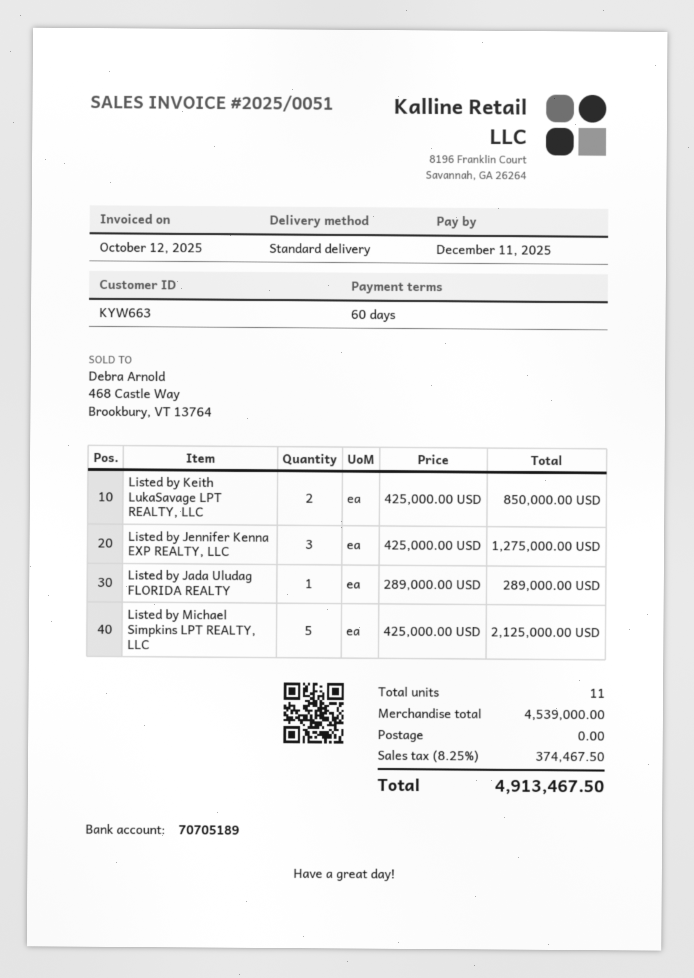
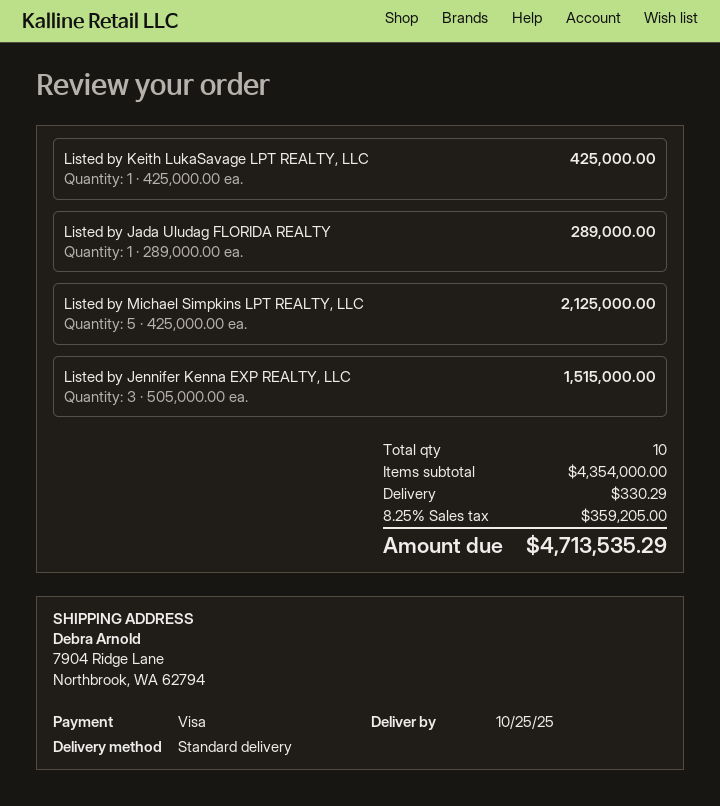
Listed by Keith LukaSavage LPT REALTY, LLC: 2 x 425000.00 = 850000.00 -> 1 x 425000.00 = 425000.00
Listed by Jennifer Kenna EXP REALTY, LLC: 3 x 425000.00 = 1275000.00 -> 3 x 505000.00 = 1515000.00
total quantity: 11 -> 10
subtotal: 4539000.00 -> 4354000.00
shipping: 0.00 -> 330.29
tax: 8.25% = 374467.50 -> 8.25% = 359205.00
total: 4913467.50 -> 4713535.29

